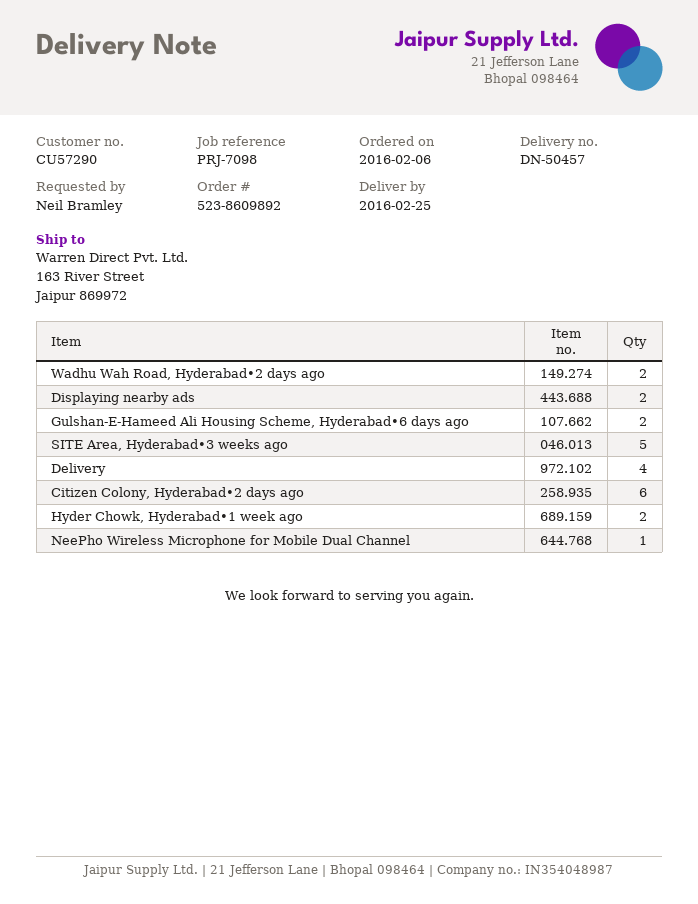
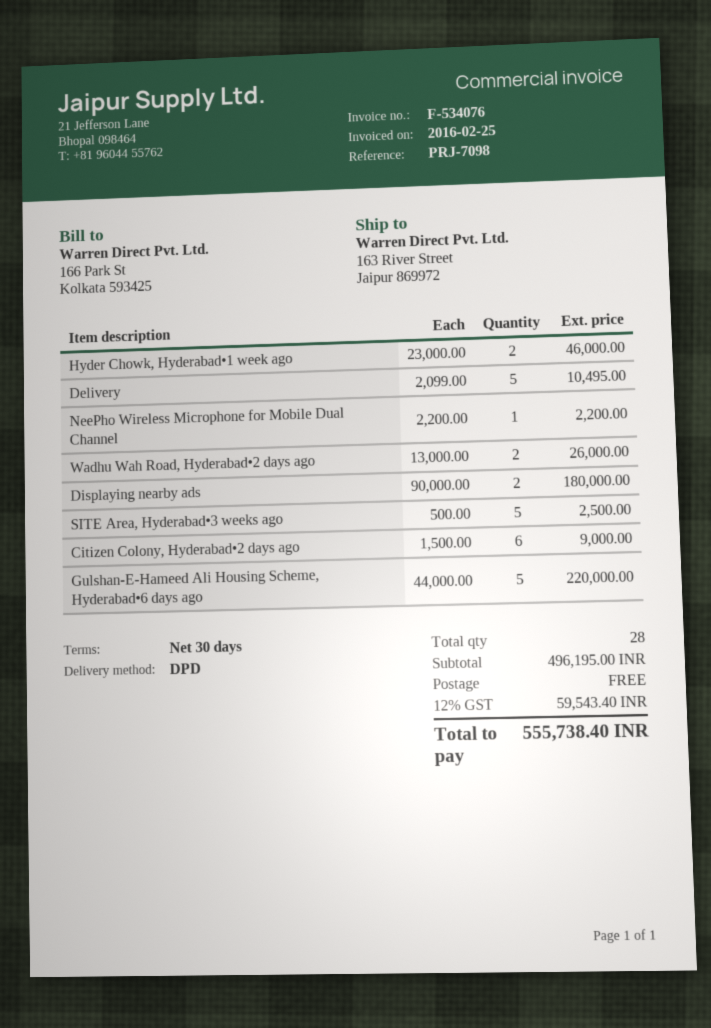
Gulshan-E-Hameed Ali Housing Scheme, Hyderabad•6 days ago: 2 -> 5
Delivery: 4 -> 5

